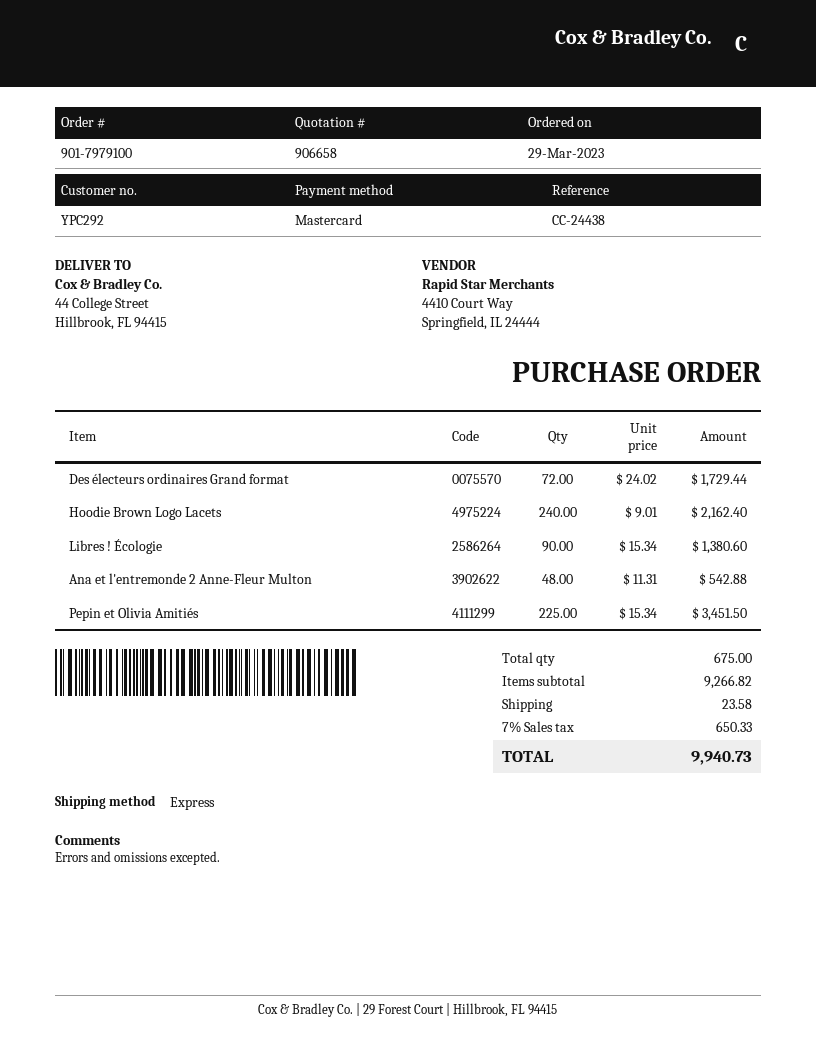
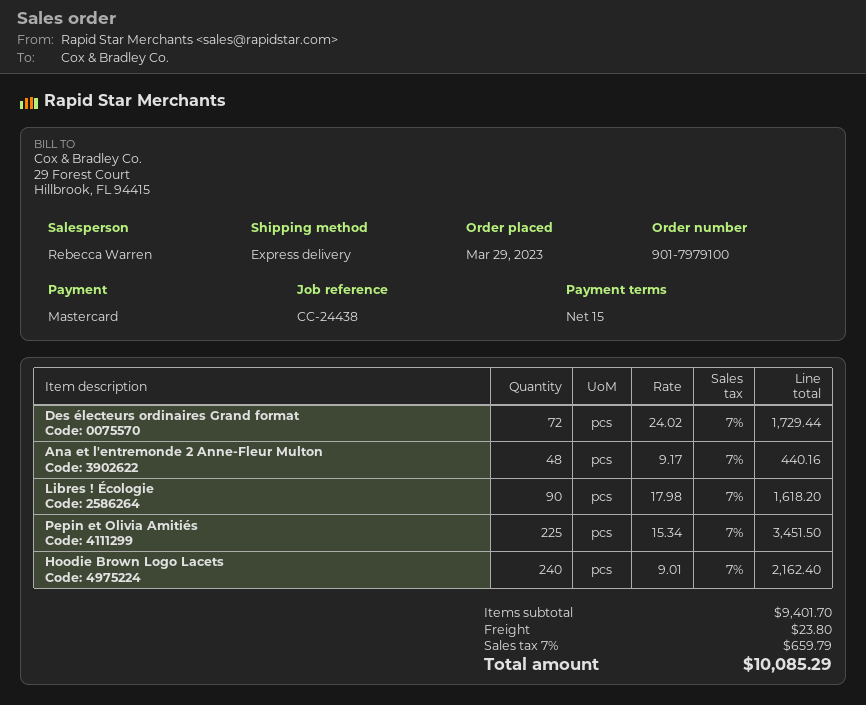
Libres ! Écologie: 90 x 15.34 = 1380.60 -> 90 x 17.98 = 1618.20
Ana et l'entremonde 2 Anne-Fleur Multon: 48 x 11.31 = 542.88 -> 48 x 9.17 = 440.16
subtotal: 9266.82 -> 9401.70
shipping: 23.58 -> 23.80
tax: 7% = 650.33 -> 7% = 659.79
total: 9940.73 -> 10085.29

